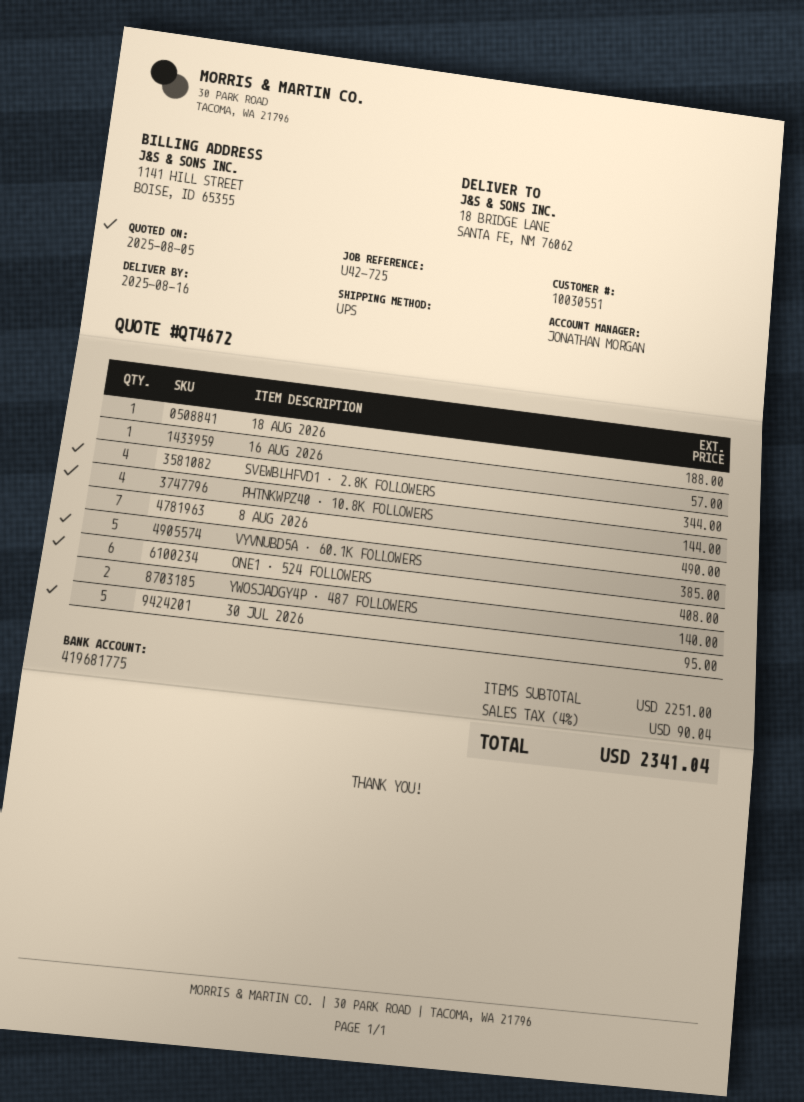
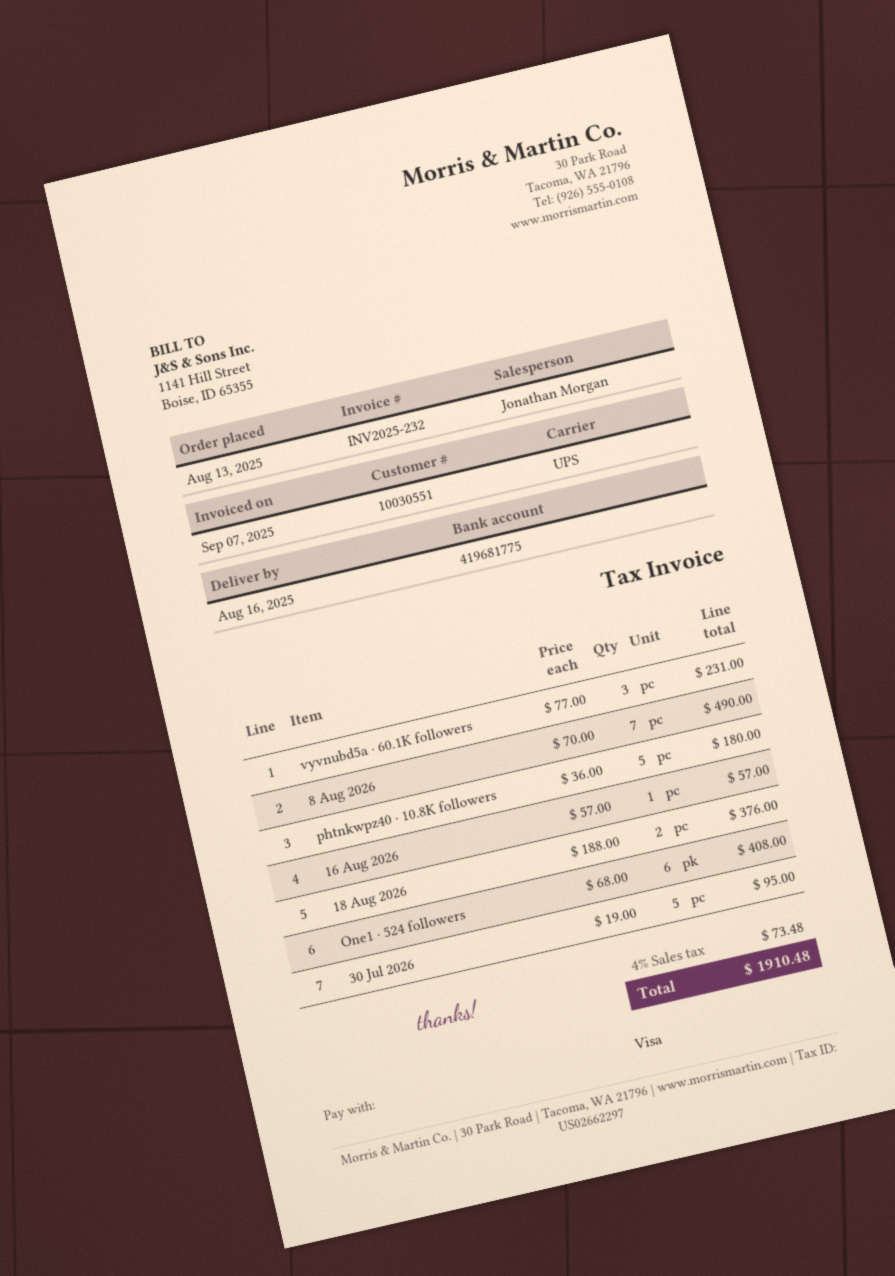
18 AUG 2026: 1 for 188.00 -> 2 for 376.00
SVEWBLHFVD1 · 2.8K FOLLOWERS: 4 for 344.00 -> none
PHTNKWPZ40 · 10.8K FOLLOWERS: 4 for 144.00 -> 5 for 180.00
VYVNUBD5A · 60.1K FOLLOWERS: 5 for 385.00 -> 3 for 231.00
YWOSJADGY4P · 487 FOLLOWERS: 2 for 140.00 -> none
tax: 4% = 90.04 -> 4% = 73.48
total: 2341.04 -> 1910.48

